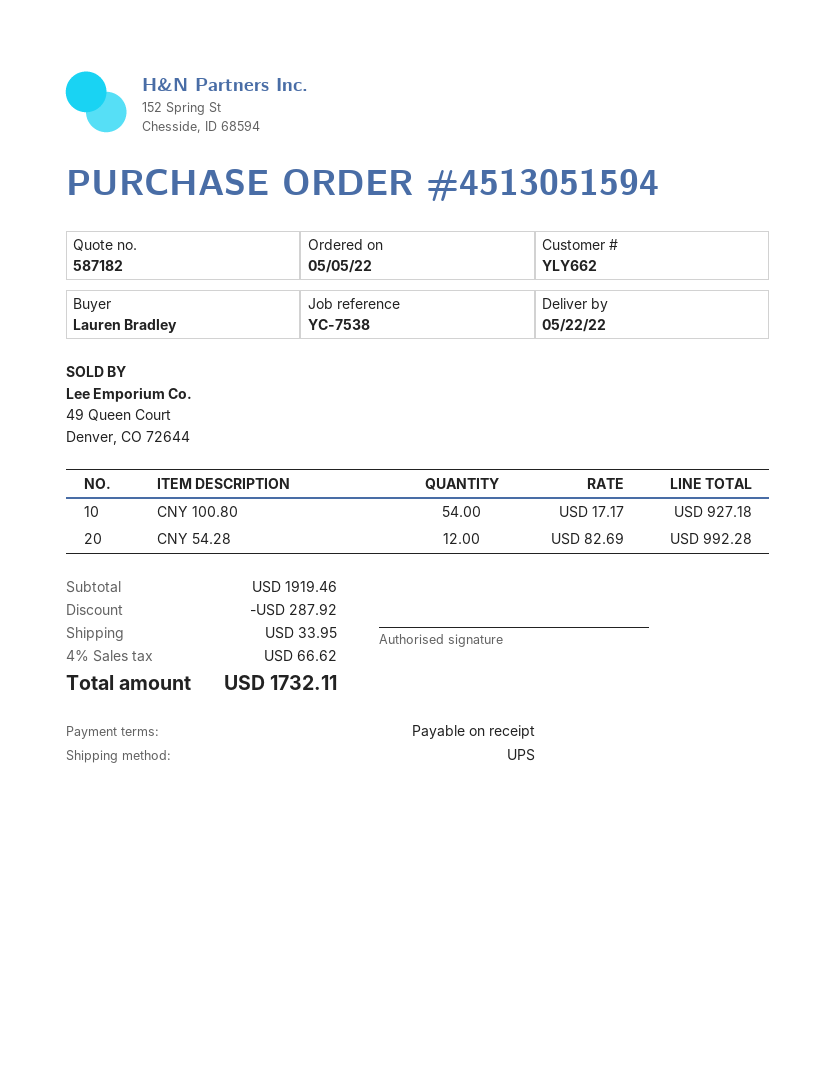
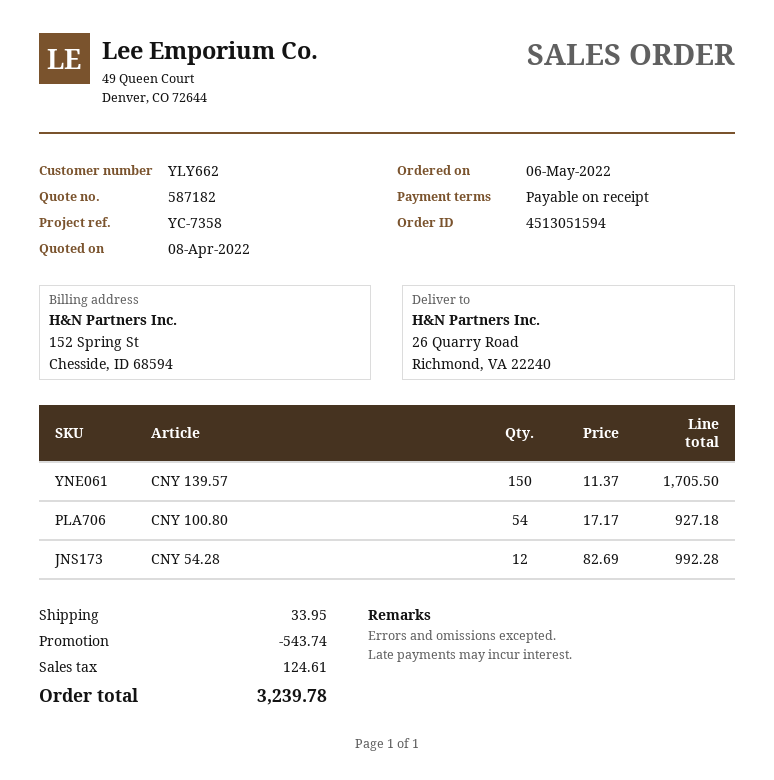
order date: 2022-05-05 -> 2022-05-06
reference: YC-7538 -> YC-7358
CNY 139.57: none -> 150 x 11.37 = 1705.50
discount: 287.92 -> 543.74
tax: 66.62 -> 124.61
total: 1732.11 -> 3239.78

